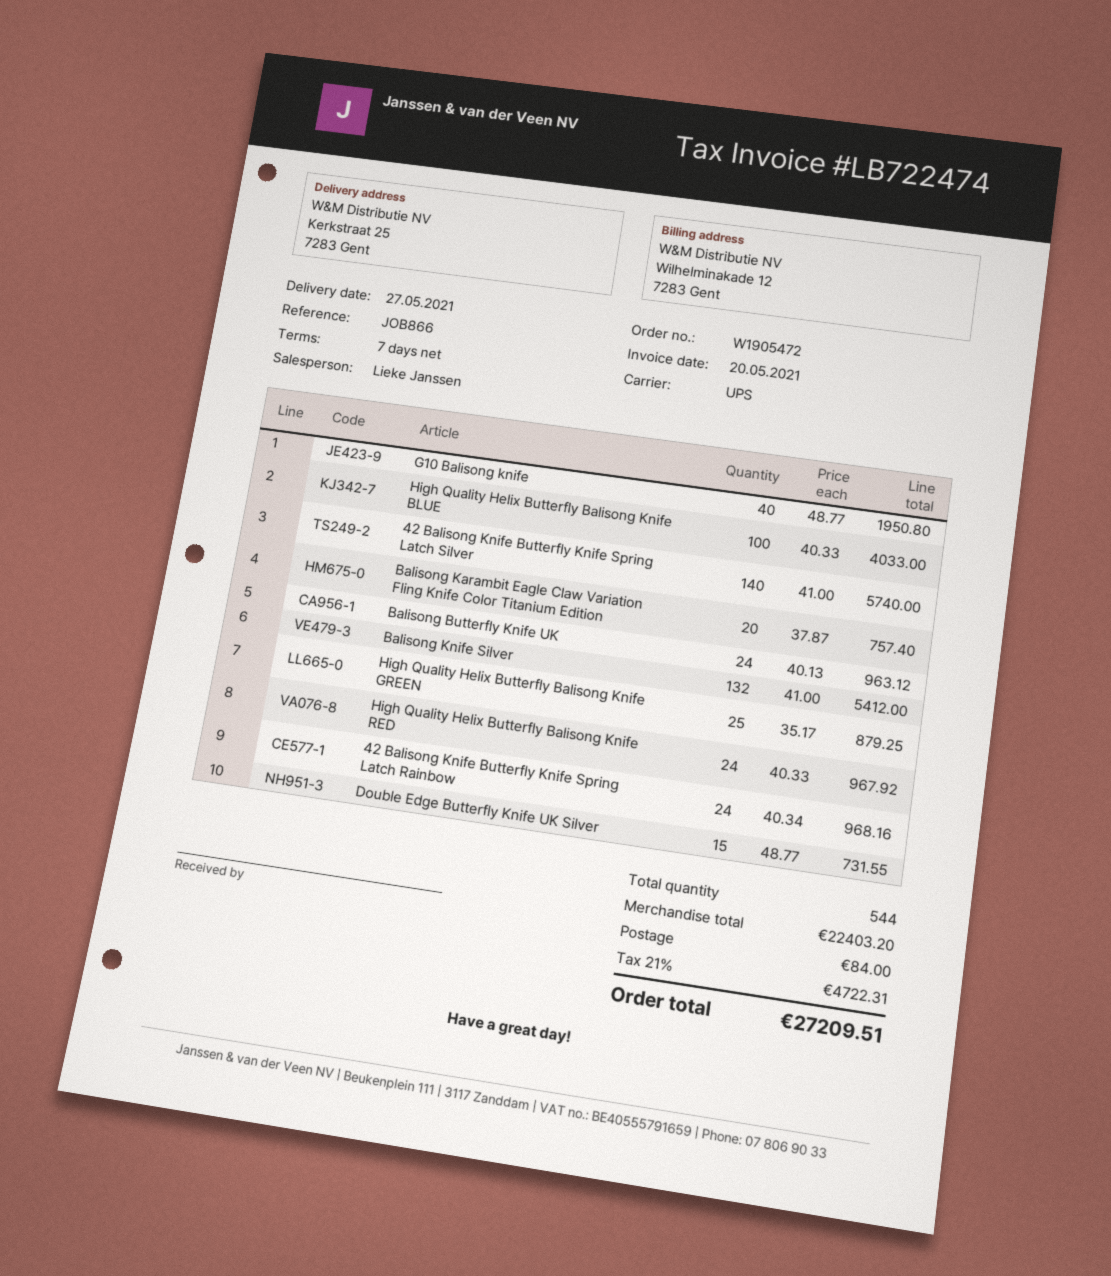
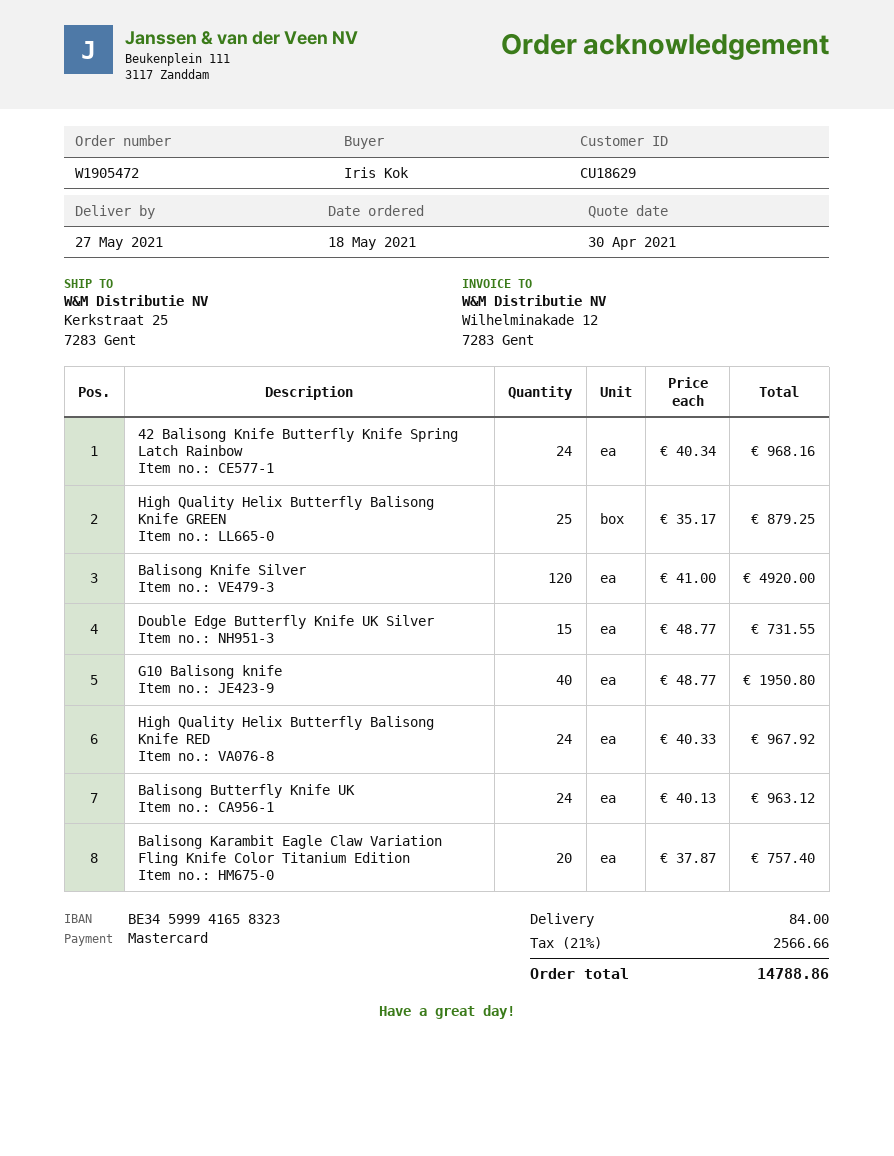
High Quality Helix Butterfly Balisong Knife BLUE: 100 x 40.33 = 4033.00 -> none
42 Balisong Knife Butterfly Knife Spring Latch Silver: 140 x 41.00 = 5740.00 -> none
Balisong Knife Silver: 132 x 41.00 = 5412.00 -> 120 x 41.00 = 4920.00
tax: 21% = 4722.31 -> 21% = 2566.66
total: 27209.51 -> 14788.86

